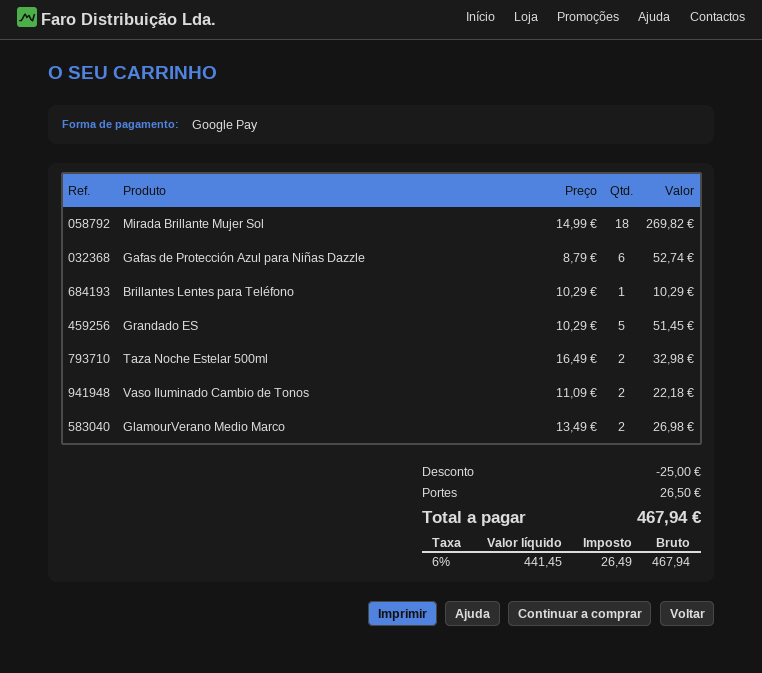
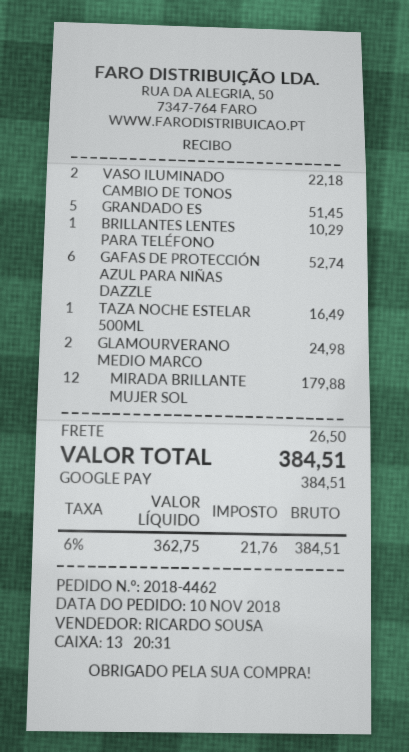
Mirada Brillante Mujer Sol: 18 for 269.82 -> 12 for 179.88
Taza Noche Estelar 500ml: 2 for 32.98 -> 1 for 16.49
GlamourVerano Medio Marco: 2 for 26.98 -> 2 for 24.98
discount: 25.00 -> none
net: 441.45 -> 362.75
tax: 6% = 26.49 -> 6% = 21.76
total: 467.94 -> 384.51

